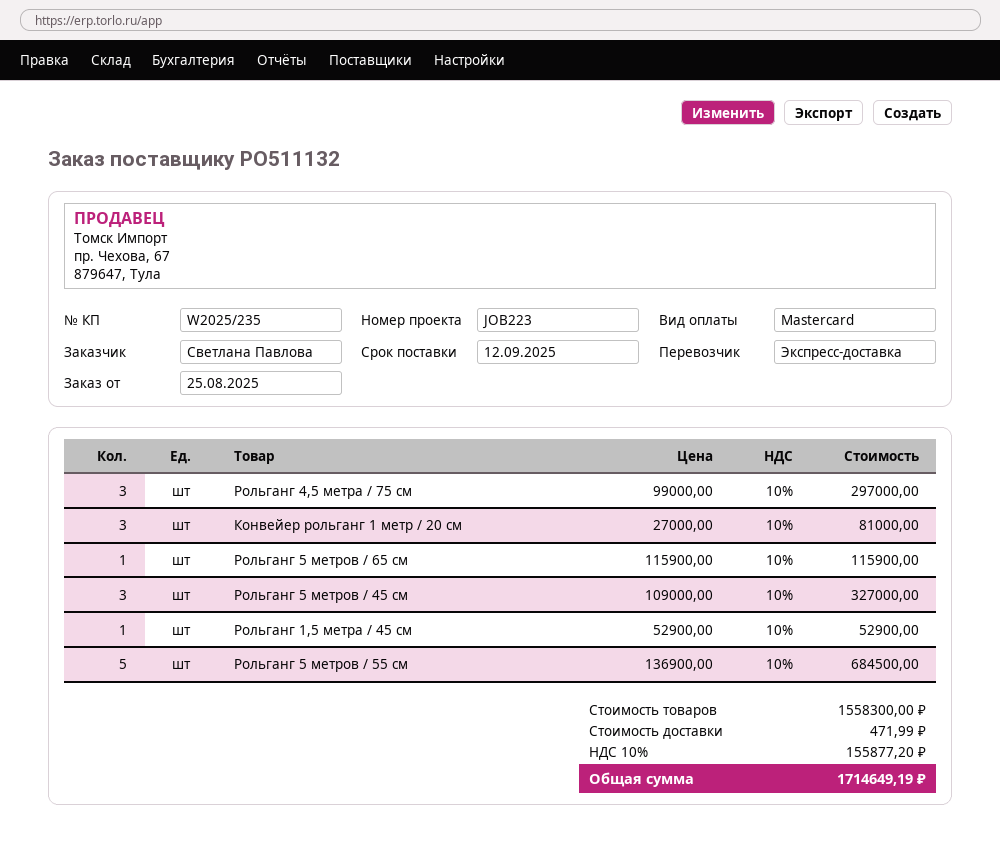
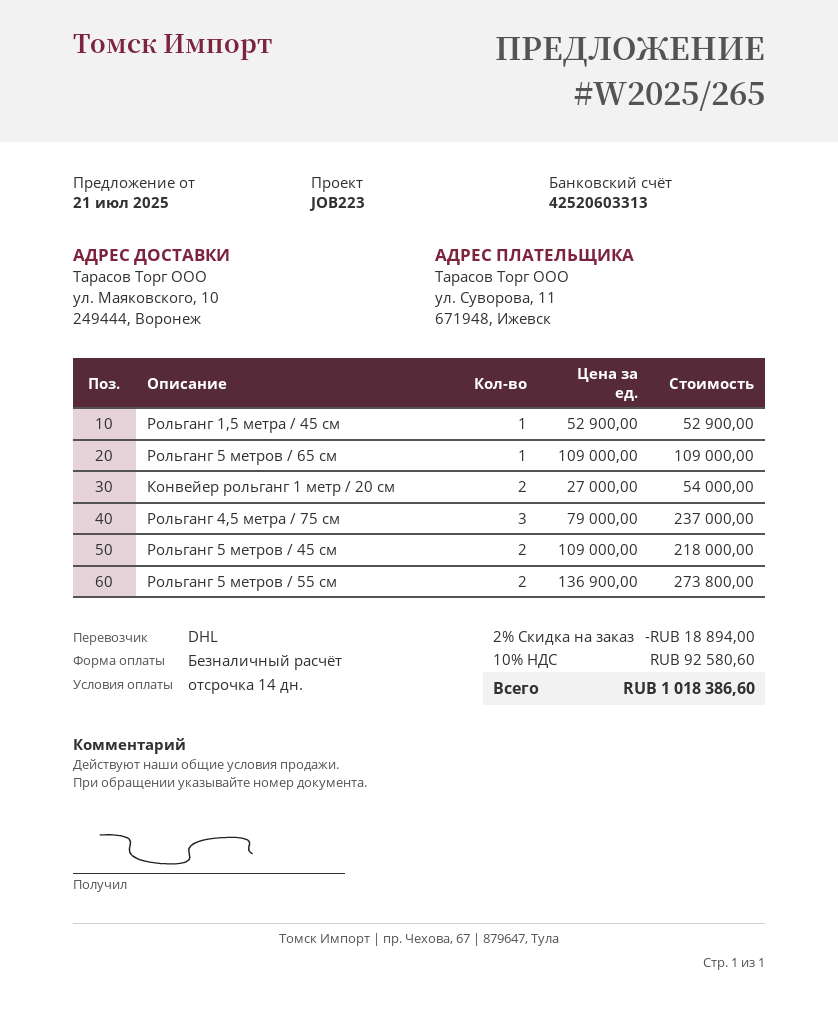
quote number: W2025/235 -> W2025/265
payment method: Mastercard -> bank transfer
shipping method: express -> DHL
Рольганг 4,5 метра / 75 см: 3 x 99000.00 = 297000.00 -> 3 x 79000.00 = 237000.00
Конвейер рольганг 1 метр / 20 см: 3 x 27000.00 = 81000.00 -> 2 x 27000.00 = 54000.00
Рольганг 5 метров / 65 см: 1 x 115900.00 = 115900.00 -> 1 x 109000.00 = 109000.00
Рольганг 5 метров / 45 см: 3 x 109000.00 = 327000.00 -> 2 x 109000.00 = 218000.00
Рольганг 5 метров / 55 см: 5 x 136900.00 = 684500.00 -> 2 x 136900.00 = 273800.00
discount: none -> 2% = 18894.00
shipping: 471.99 -> none
tax: 10% = 155877.20 -> 10% = 92580.60
total: 1714649.19 -> 1018386.60

